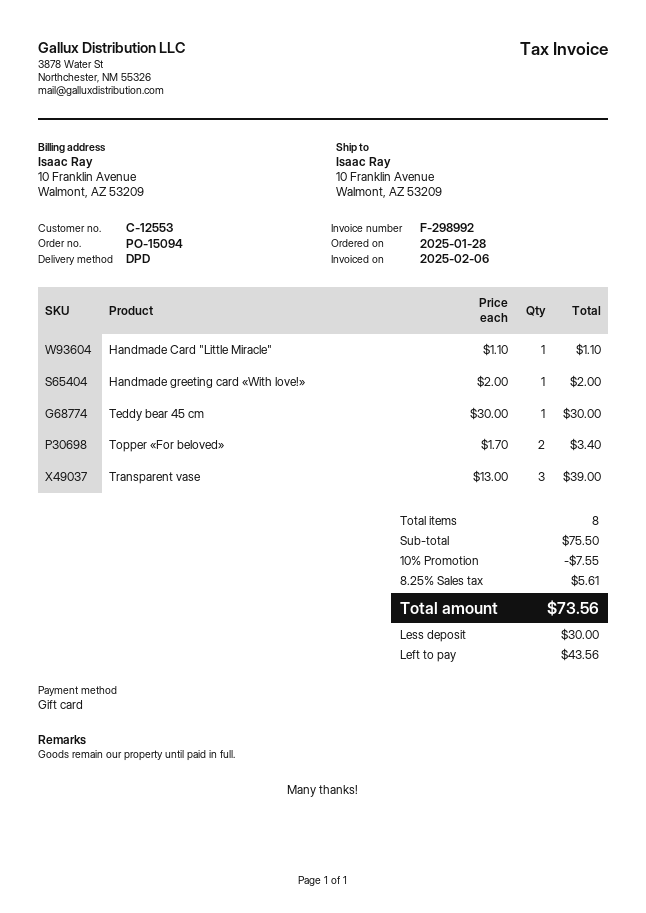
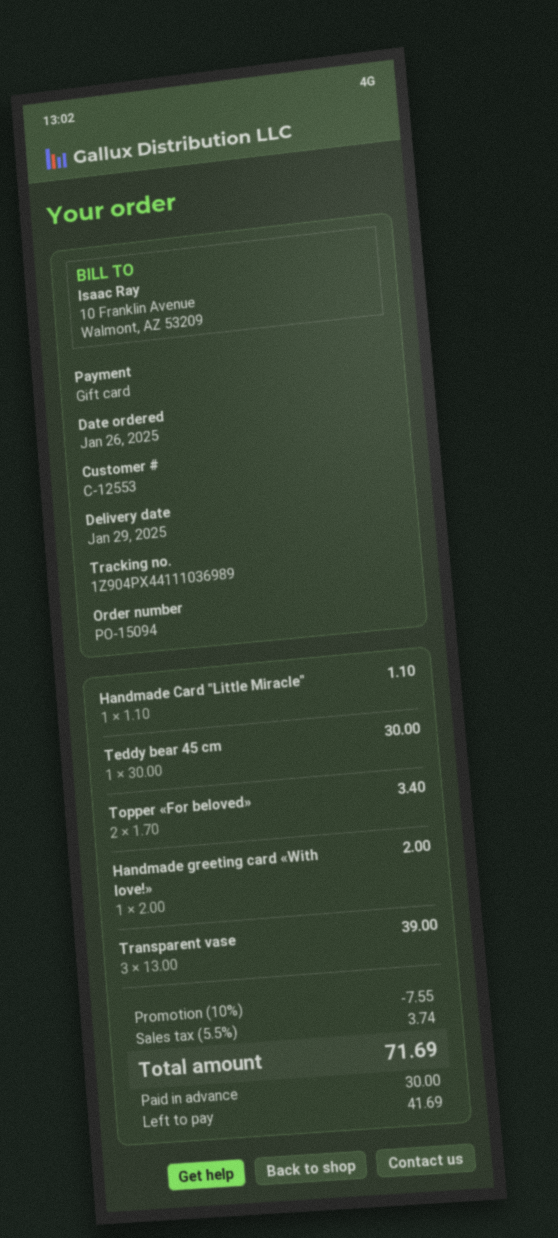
order date: 2025-01-28 -> 2025-01-26
tax: 8.25% = 5.61 -> 5.5% = 3.74
total: 73.56 -> 71.69
balance: 43.56 -> 41.69

